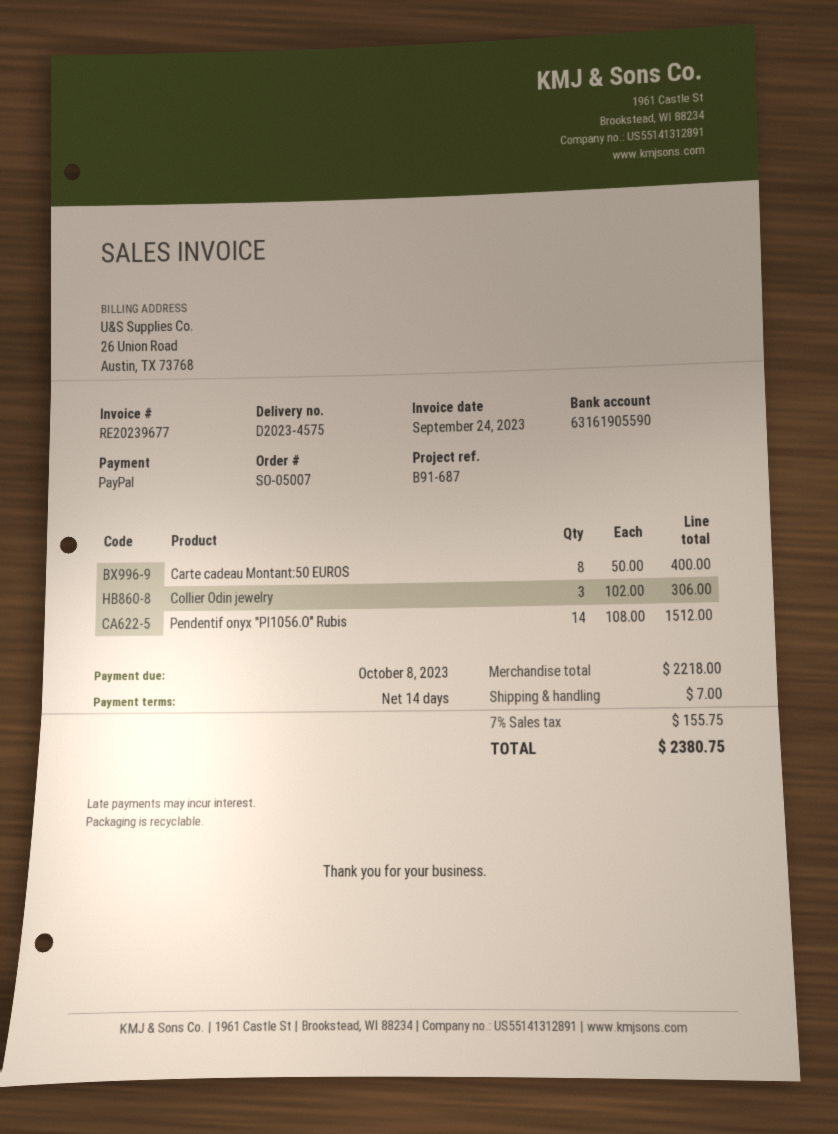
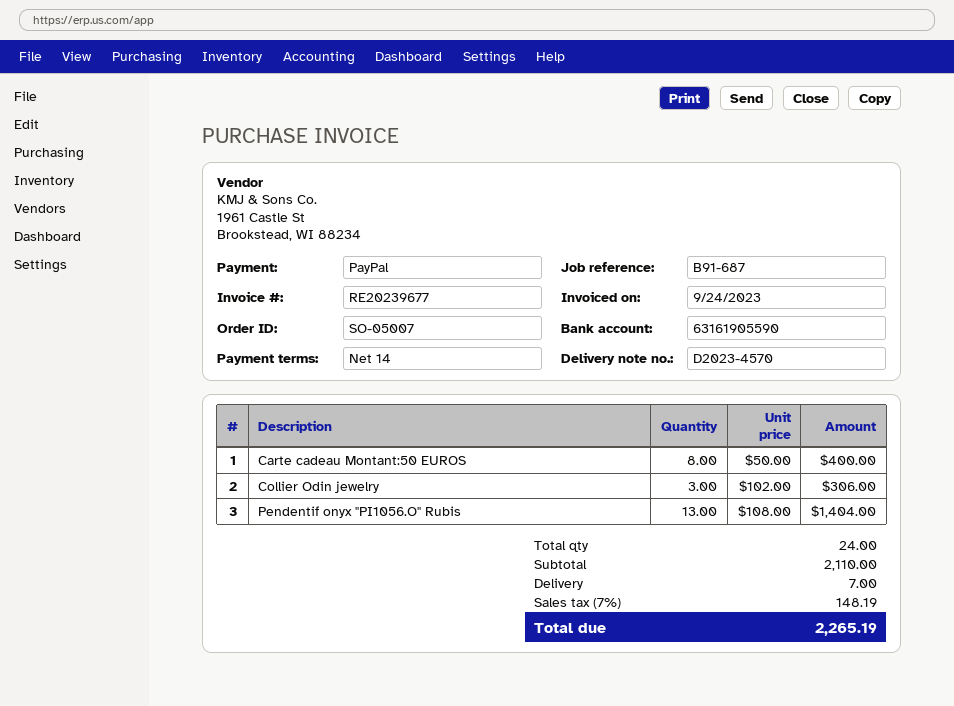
delivery note number: D2023-4575 -> D2023-4570
Pendentif onyx "PI1056.O" Rubis: 14 x 108.00 = 1512.00 -> 13 x 108.00 = 1404.00
subtotal: 2218.00 -> 2110.00
tax: 7% = 155.75 -> 7% = 148.19
total: 2380.75 -> 2265.19

